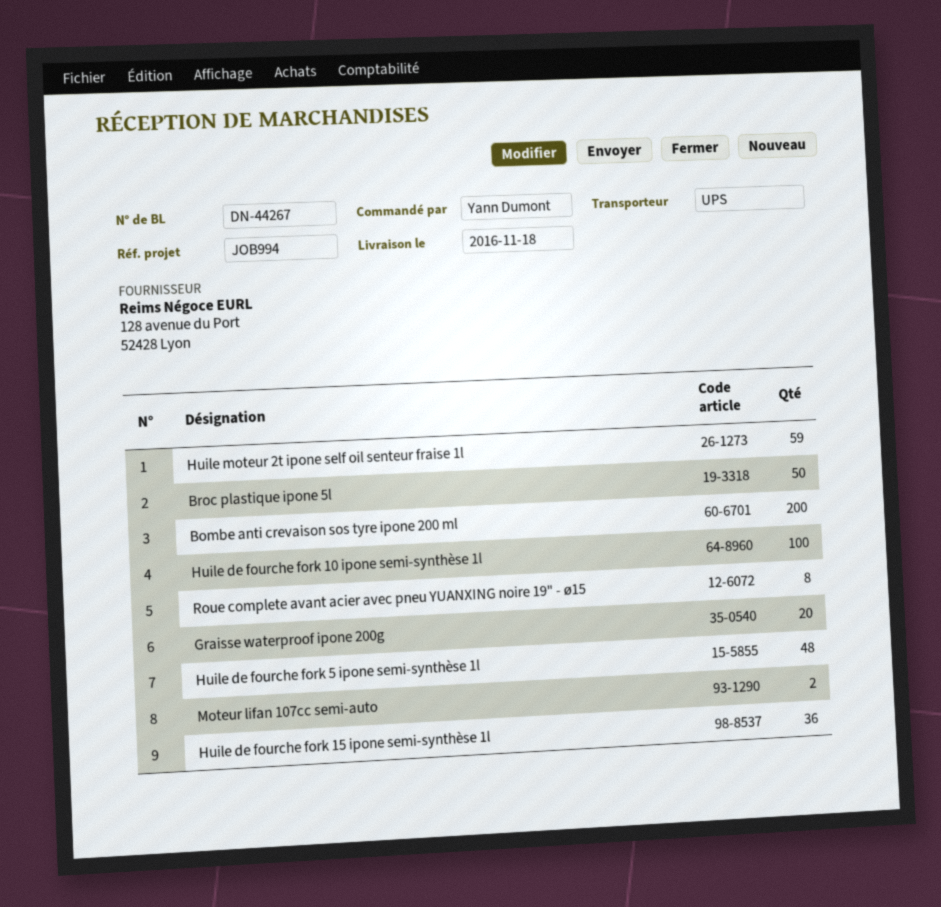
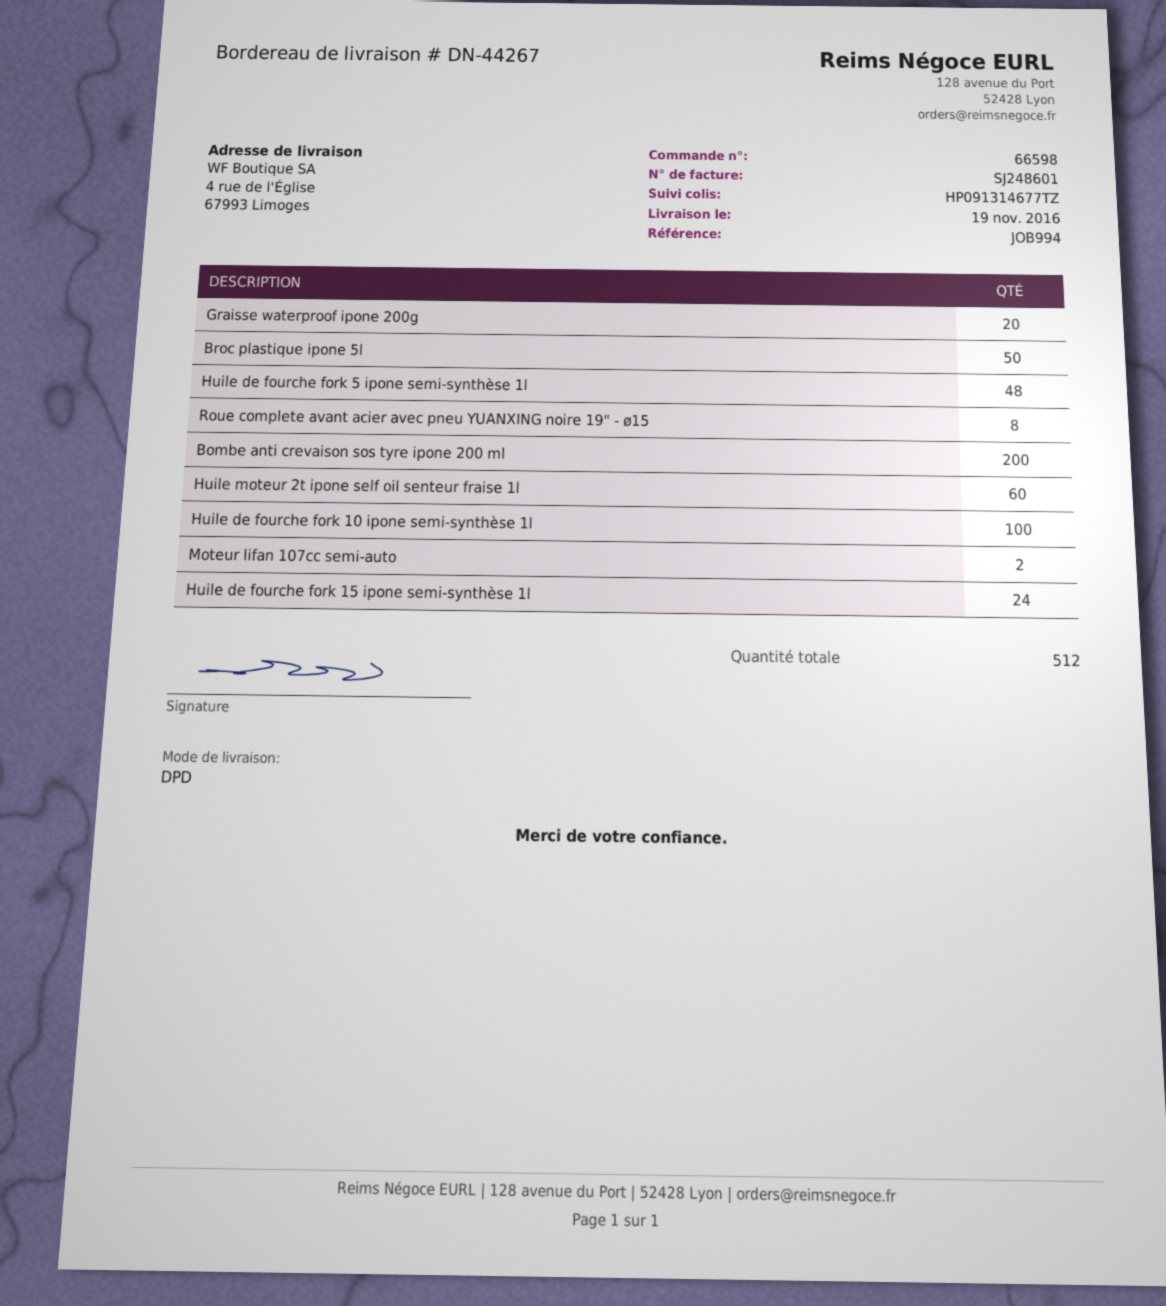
delivery date: 2016-11-18 -> 2016-11-19
shipping method: UPS -> DPD
Huile moteur 2t ipone self oil senteur fraise 1l: 59 -> 60
Huile de fourche fork 15 ipone semi-synthèse 1l: 36 -> 24

